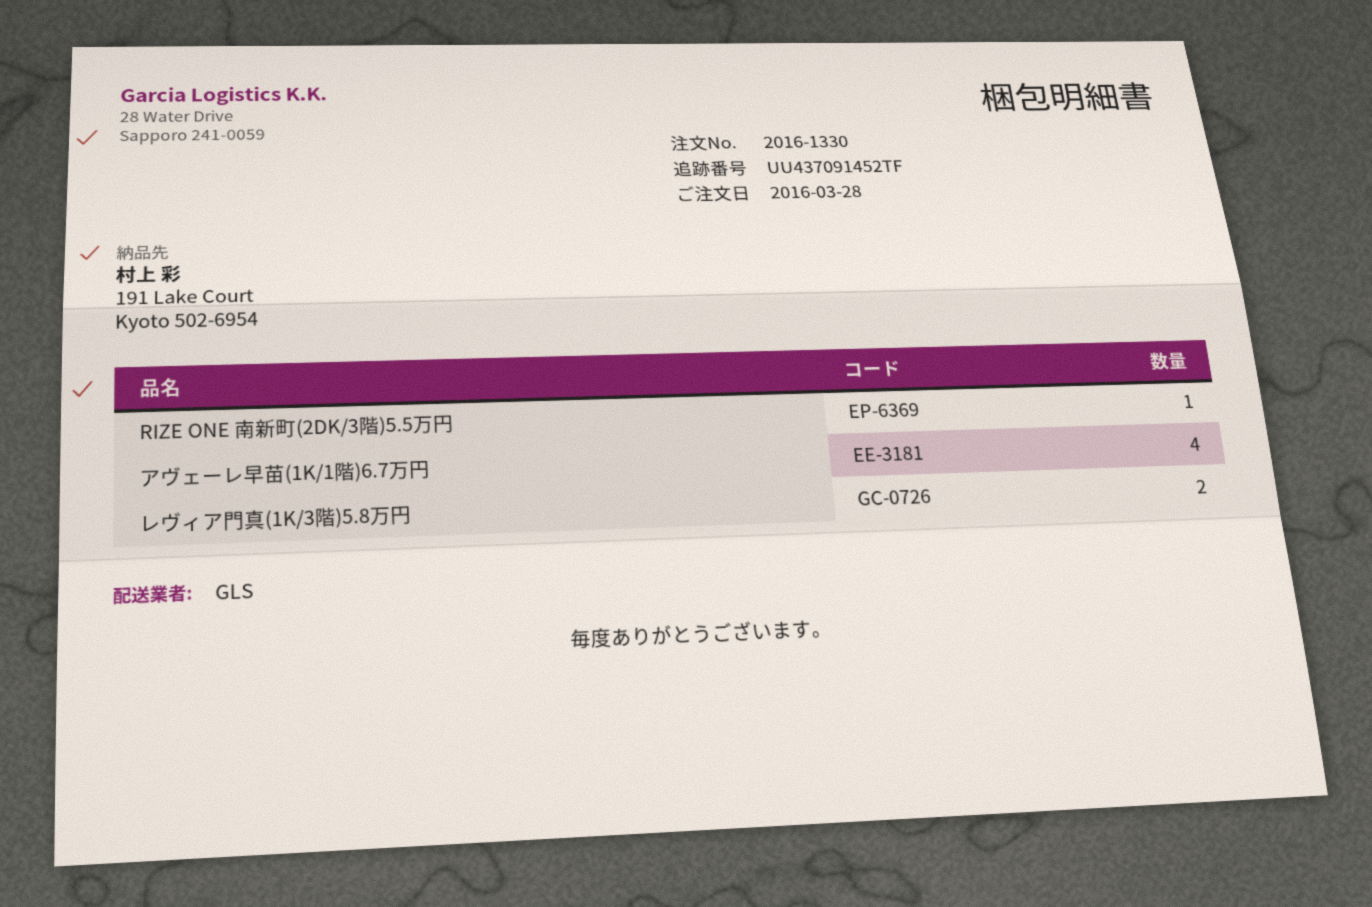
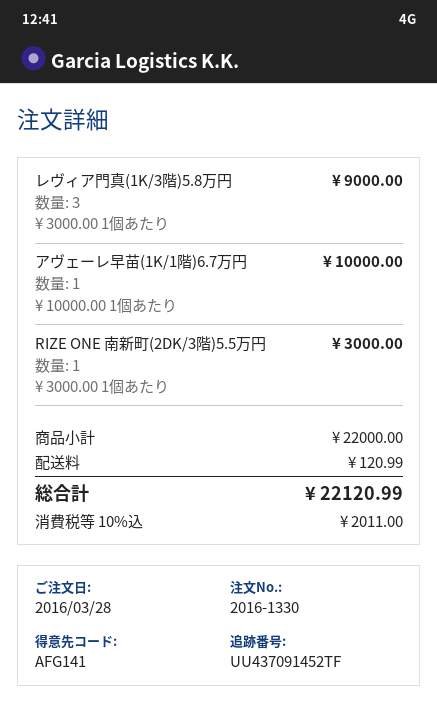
アヴェーレ早苗(1K/1階)6.7万円: 4 -> 1
レヴィア門真(1K/3階)5.8万円: 2 -> 3

